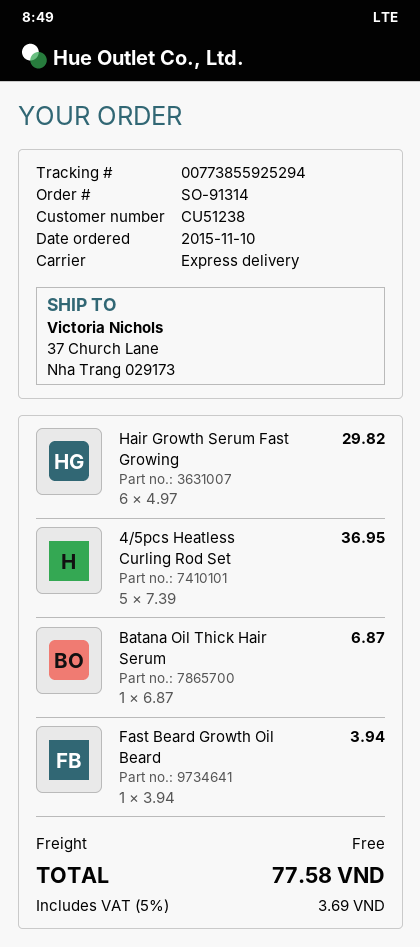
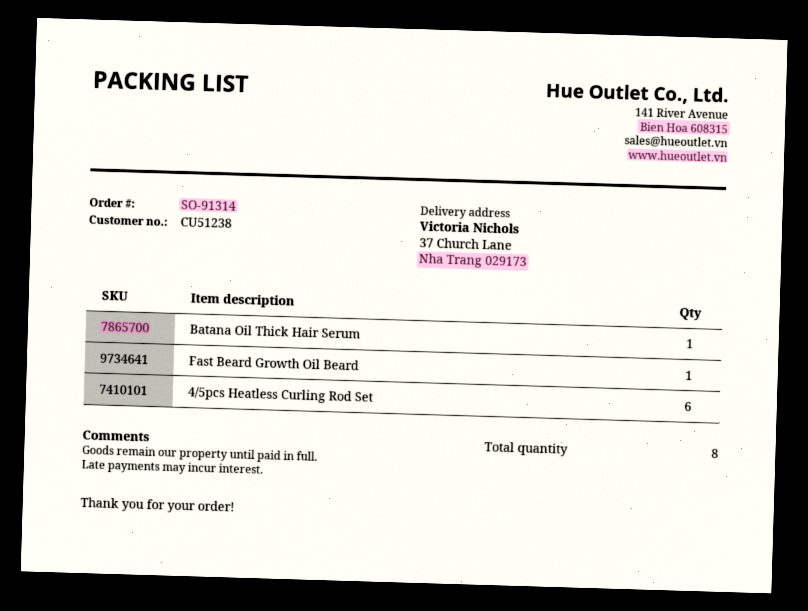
Hair Growth Serum Fast Growing: 6 -> none
4/5pcs Heatless Curling Rod Set: 5 -> 6

